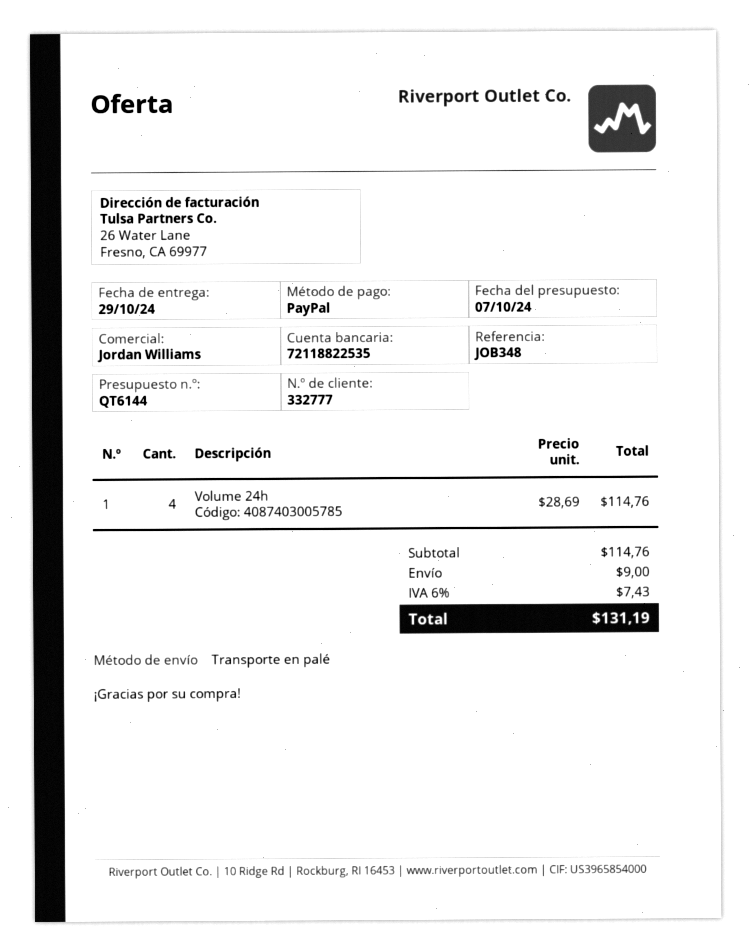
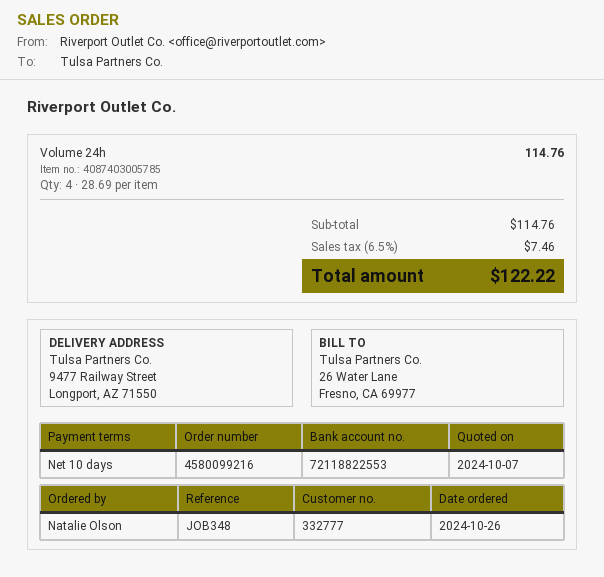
bank account: 72118822535 -> 72118822553
shipping: 9.00 -> none
tax: 6% = 7.43 -> 6.5% = 7.46
total: 131.19 -> 122.22

